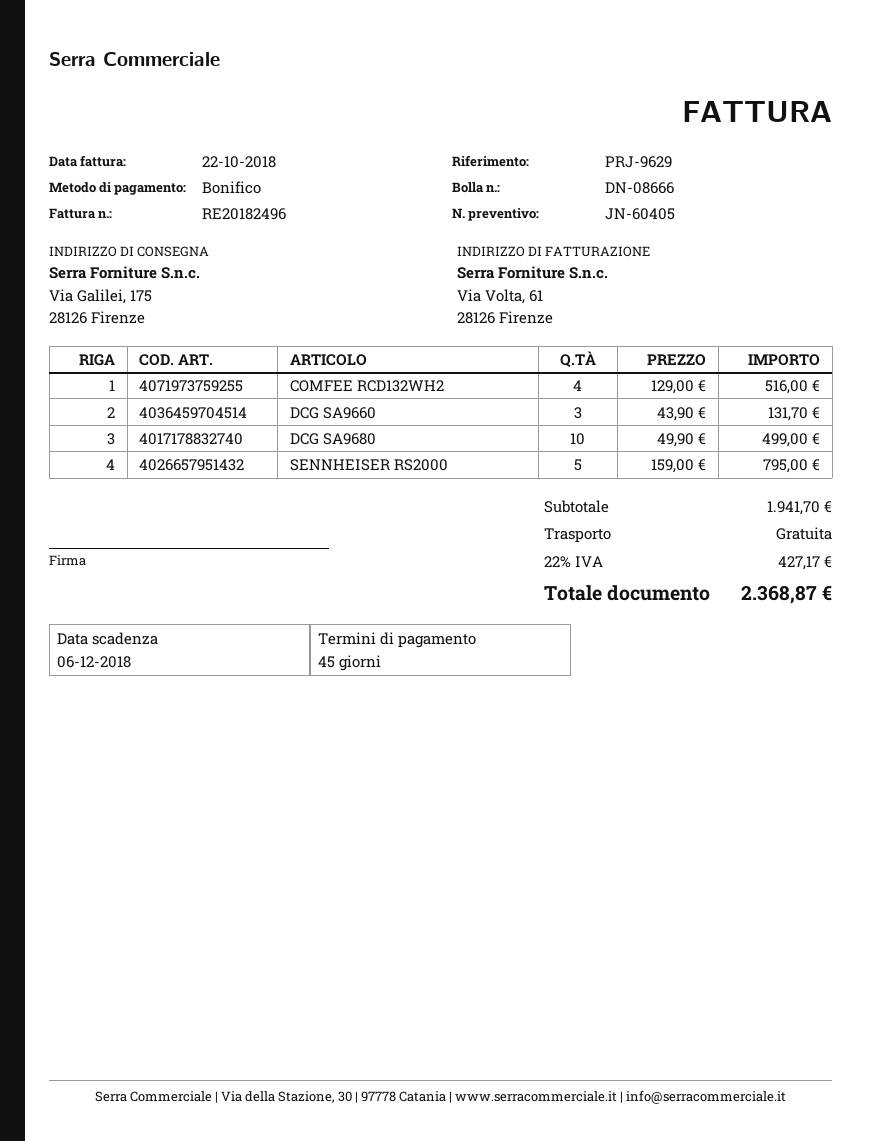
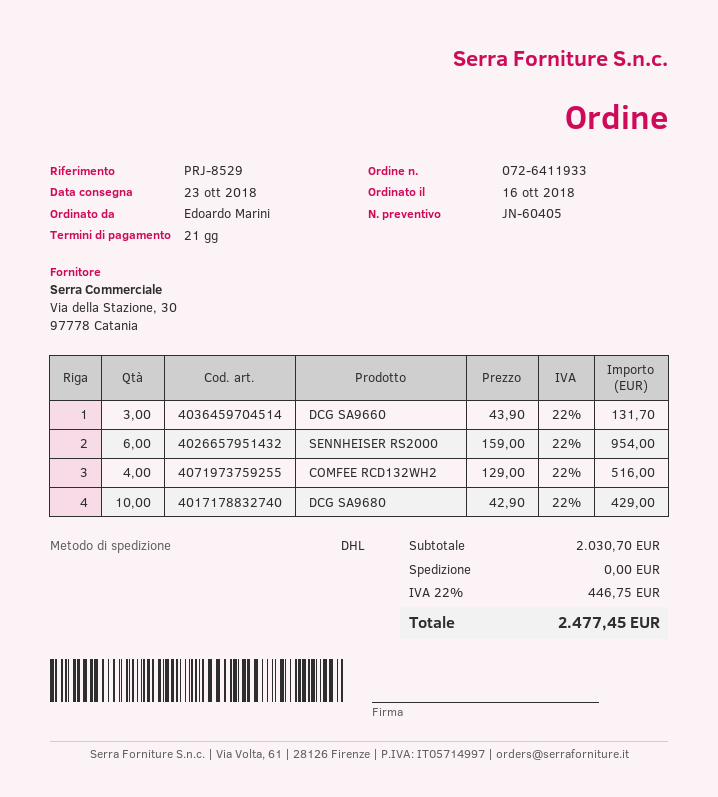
payment terms: 45 days -> 21 days
reference: PRJ-9629 -> PRJ-8529
DCG SA9680: 10 x 49.90 = 499.00 -> 10 x 42.90 = 429.00
SENNHEISER RS2000: 5 x 159.00 = 795.00 -> 6 x 159.00 = 954.00
subtotal: 1941.70 -> 2030.70
tax: 22% = 427.17 -> 22% = 446.75
total: 2368.87 -> 2477.45

